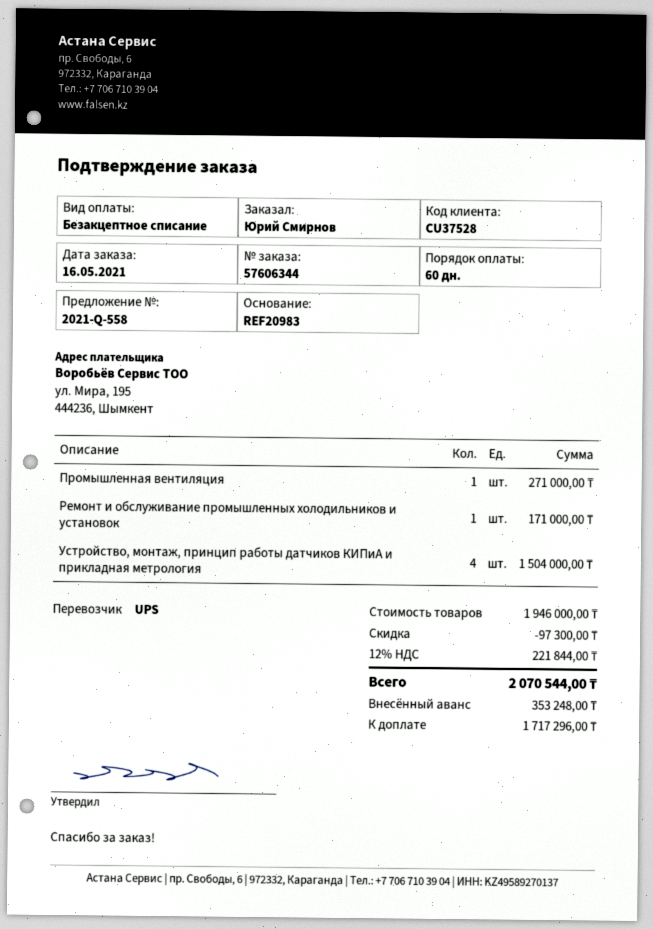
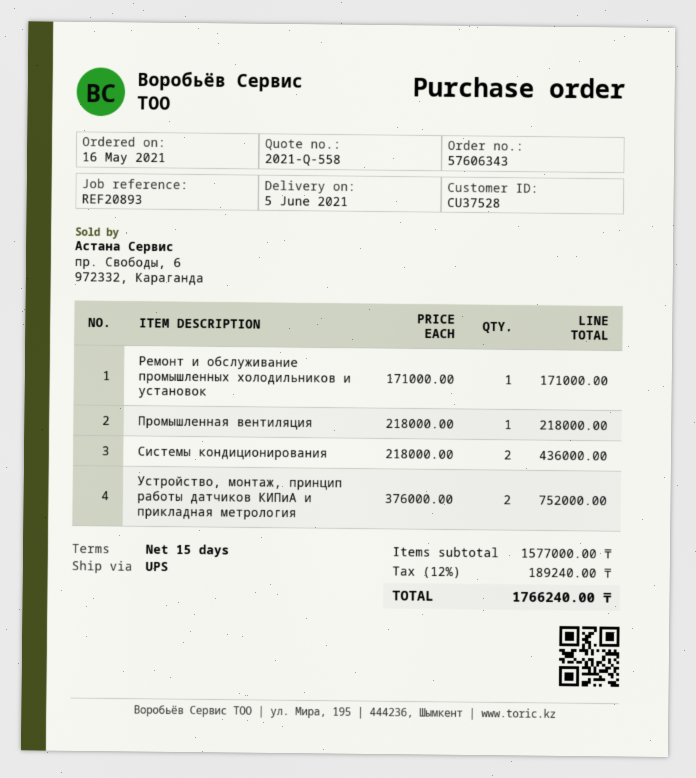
order number: 57606344 -> 57606343
payment terms: 60 days -> 15 days
reference: REF20983 -> REF20893
Промышленная вентиляция: 1 for 271000.00 -> 1 for 218000.00
Устройство, монтаж, принцип работы датчиков КИПиА и прикладная метрология: 4 for 1504000.00 -> 2 for 752000.00
Системы кондиционирования: none -> 2 for 436000.00
subtotal: 1946000.00 -> 1577000.00
discount: 97300.00 -> none
tax: 12% = 221844.00 -> 12% = 189240.00
total: 2070544.00 -> 1766240.00

